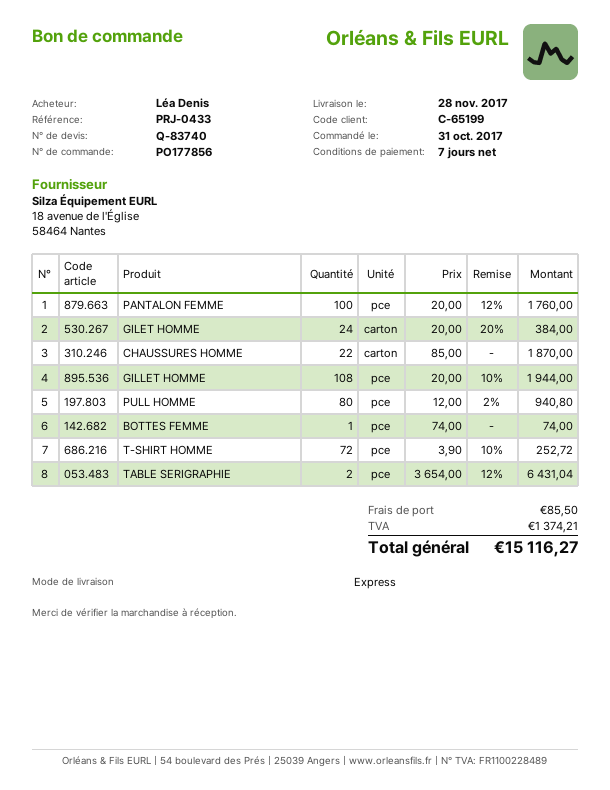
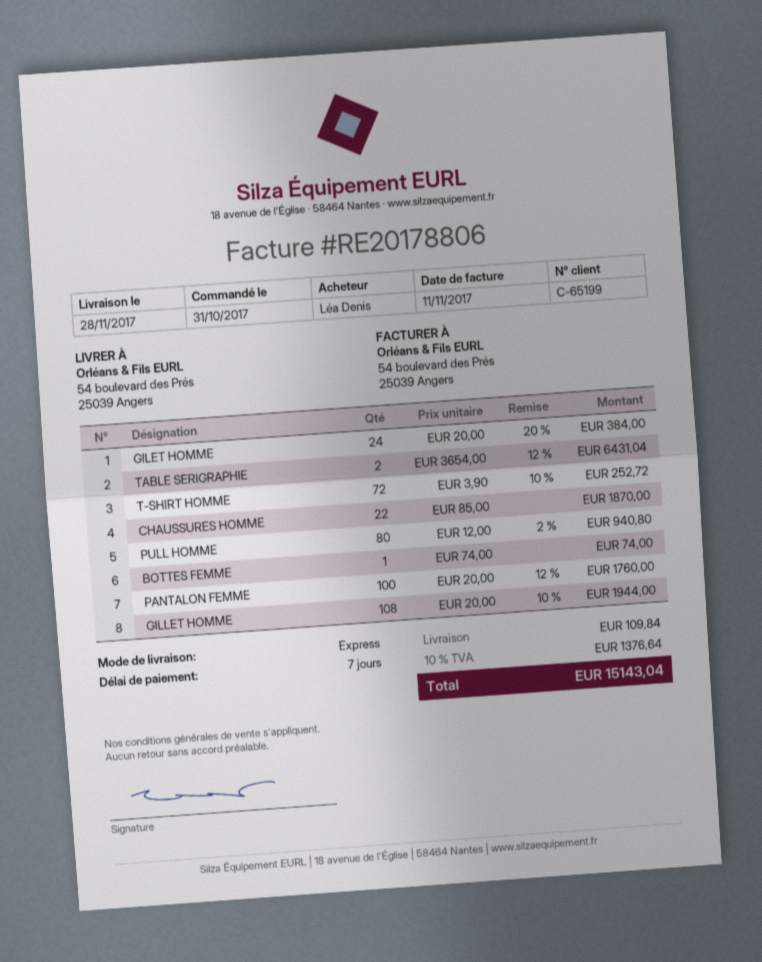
shipping: 85.50 -> 109.84
tax: 1374.21 -> 1376.64
total: 15116.27 -> 15143.04

